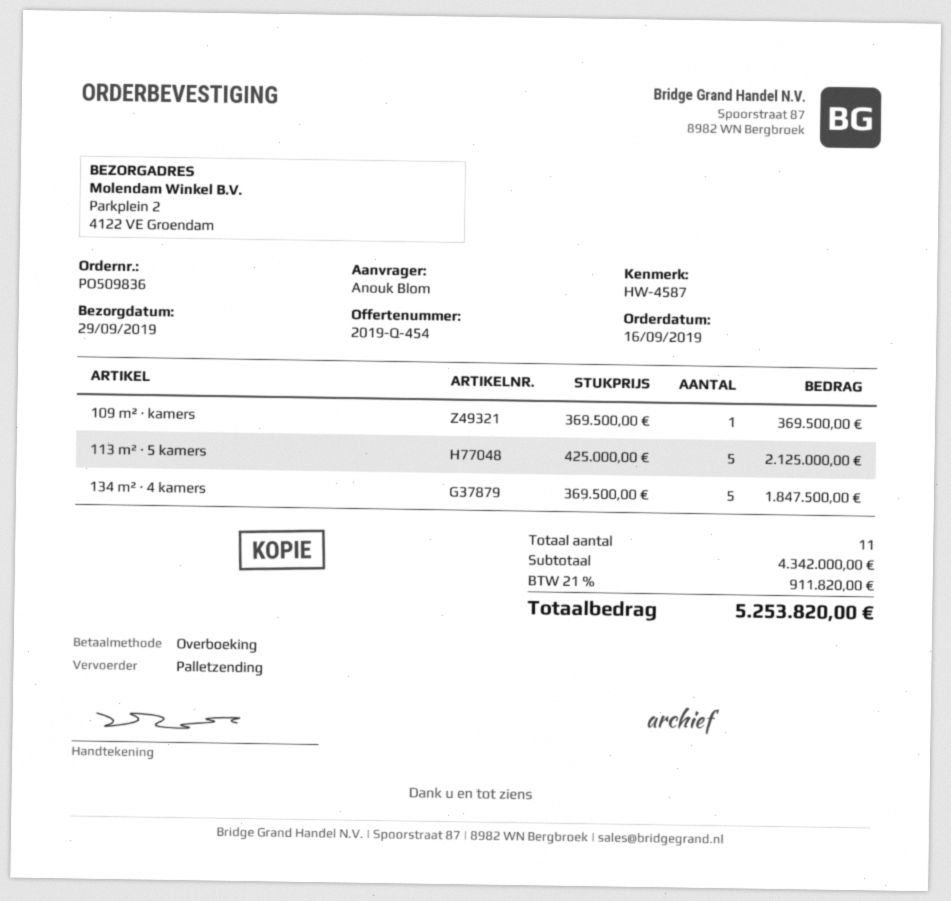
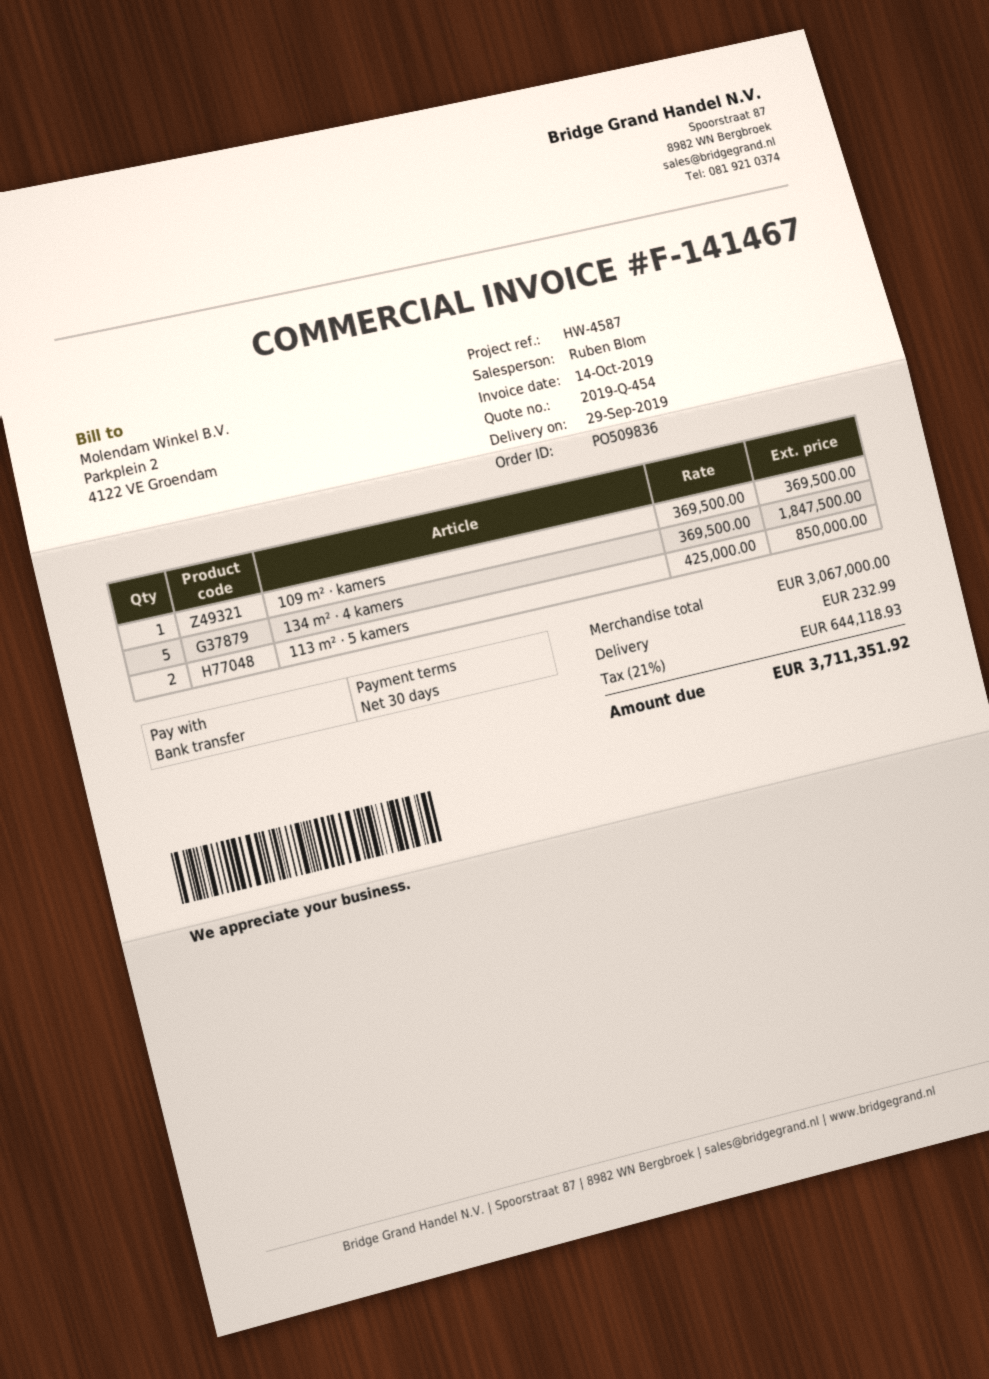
113 m² · 5 kamers: 5 x 425000.00 = 2125000.00 -> 2 x 425000.00 = 850000.00
subtotal: 4342000.00 -> 3067000.00
shipping: none -> 232.99
tax: 21% = 911820.00 -> 21% = 644118.93
total: 5253820.00 -> 3711351.92

